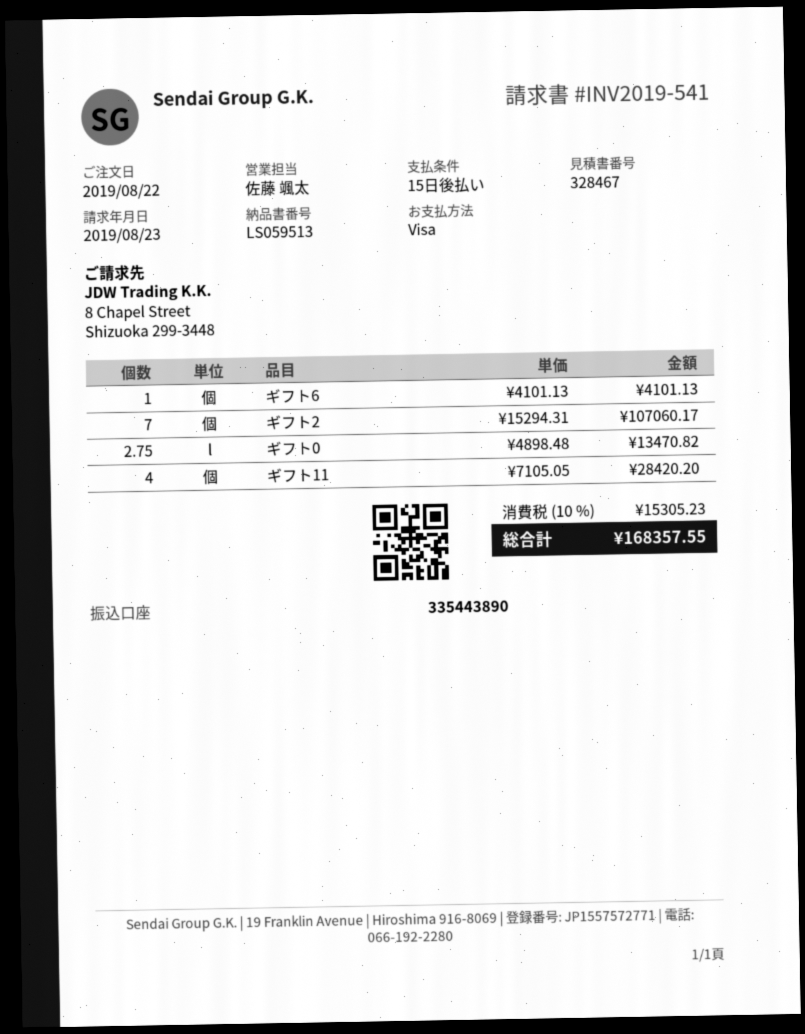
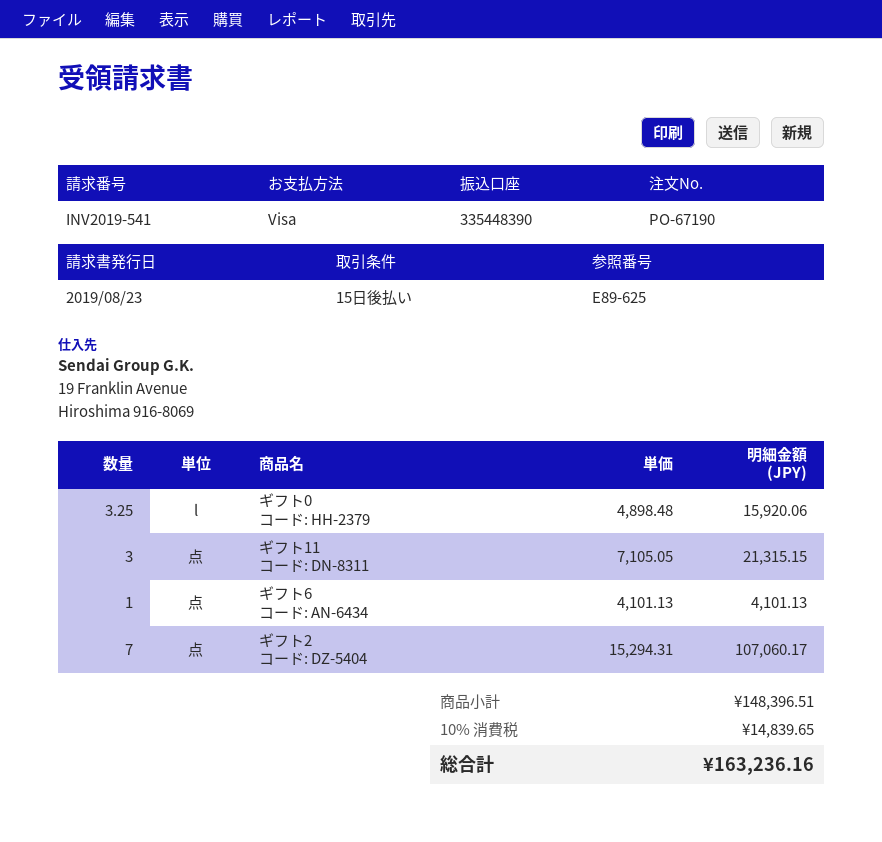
bank account: 335443890 -> 335448390
ギフト0: 2.75 x 4898.48 = 13470.82 -> 3.25 x 4898.48 = 15920.06
ギフト11: 4 x 7105.05 = 28420.20 -> 3 x 7105.05 = 21315.15
tax: 10% = 15305.23 -> 10% = 14839.65
total: 168357.55 -> 163236.16

